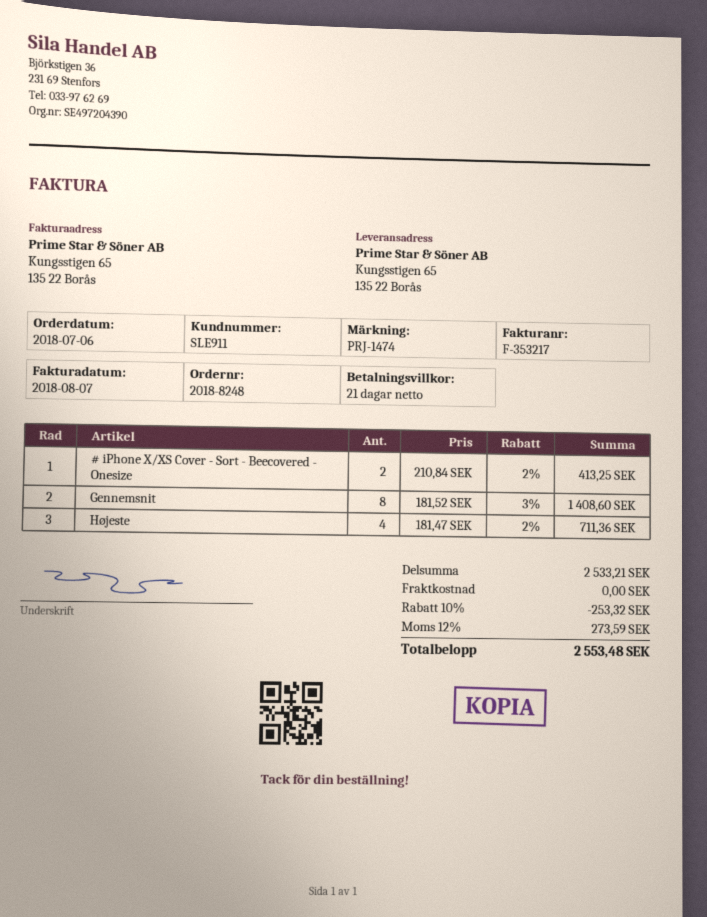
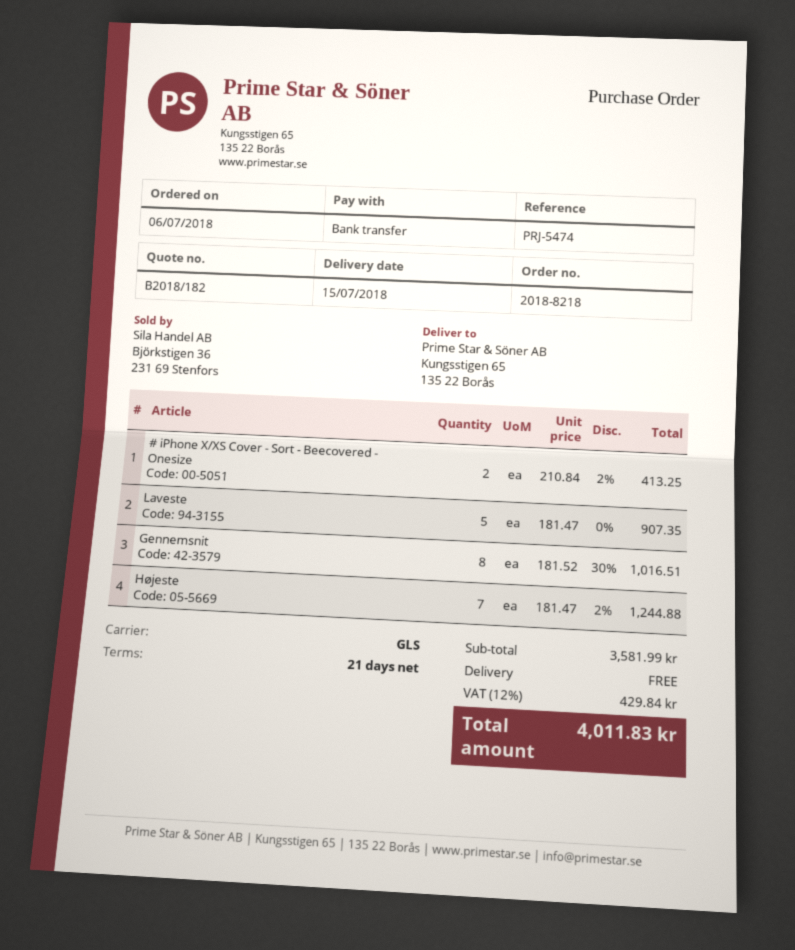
order number: 2018-8248 -> 2018-8218
reference: PRJ-1474 -> PRJ-5474
Gennemsnit: 8 x 181.52 - 3% = 1408.60 -> 8 x 181.52 - 30% = 1016.51
Højeste: 4 x 181.47 - 2% = 711.36 -> 7 x 181.47 - 2% = 1244.88
Laveste: none -> 5 x 181.47 = 907.35
subtotal: 2533.21 -> 3581.99
discount: 10% = 253.32 -> none
tax: 12% = 273.59 -> 12% = 429.84
total: 2553.48 -> 4011.83

